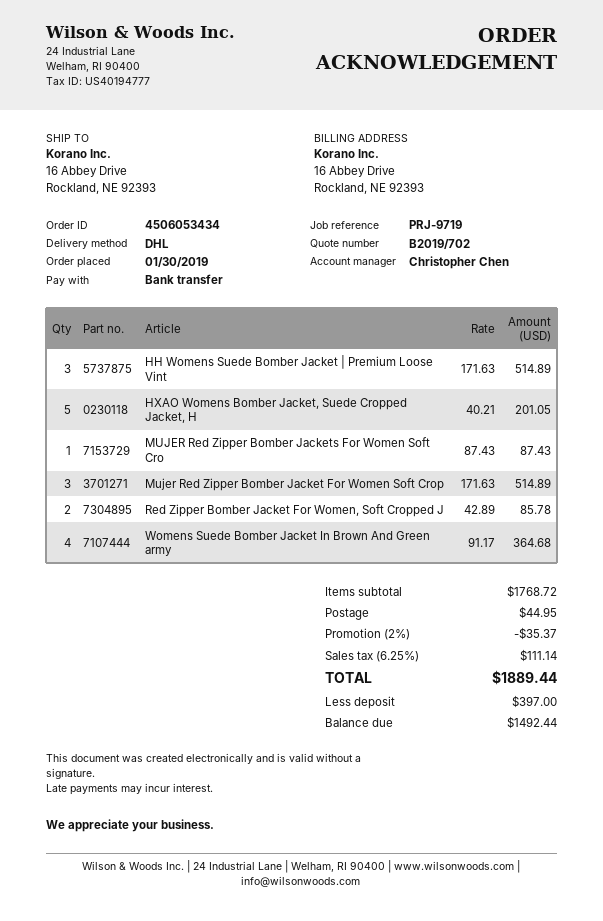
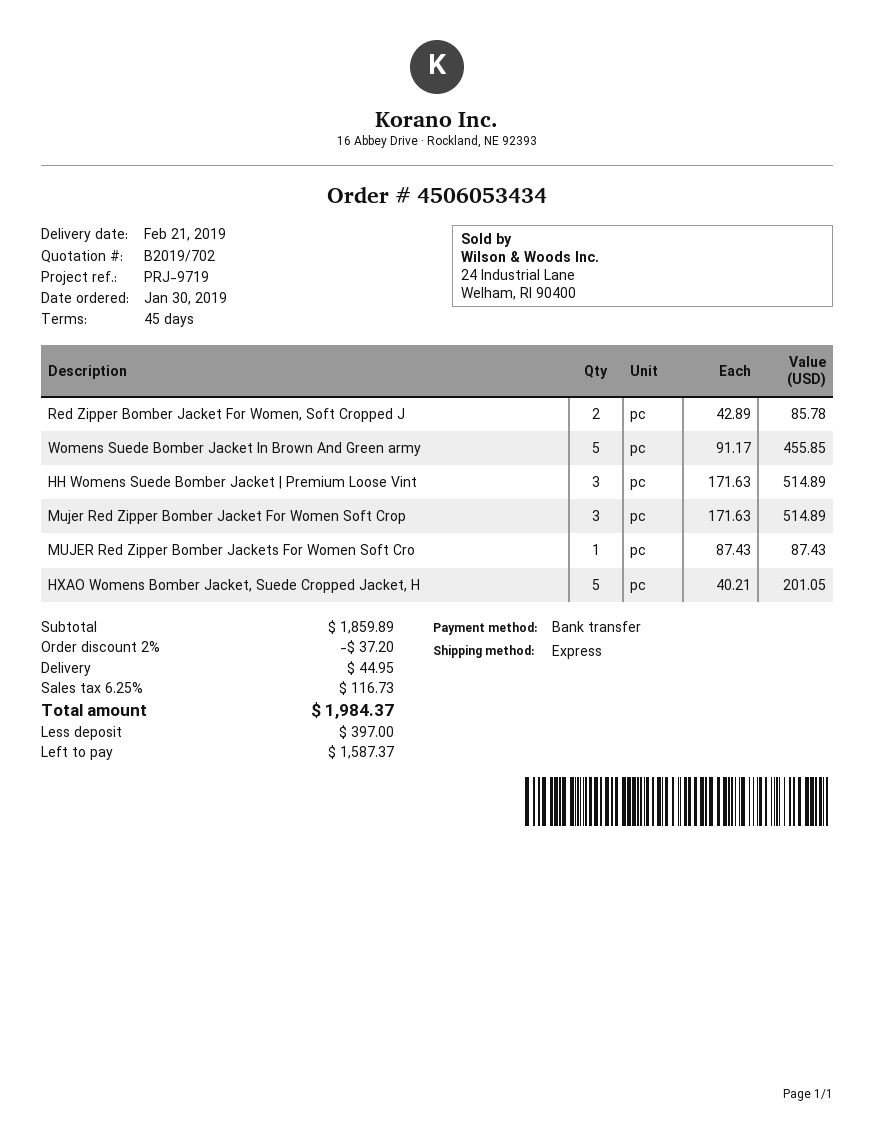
shipping method: DHL -> express
Womens Suede Bomber Jacket In Brown And Green army: 4 x 91.17 = 364.68 -> 5 x 91.17 = 455.85
subtotal: 1768.72 -> 1859.89
discount: 2% = 35.37 -> 2% = 37.20
tax: 6.25% = 111.14 -> 6.25% = 116.73
total: 1889.44 -> 1984.37
balance: 1492.44 -> 1587.37

